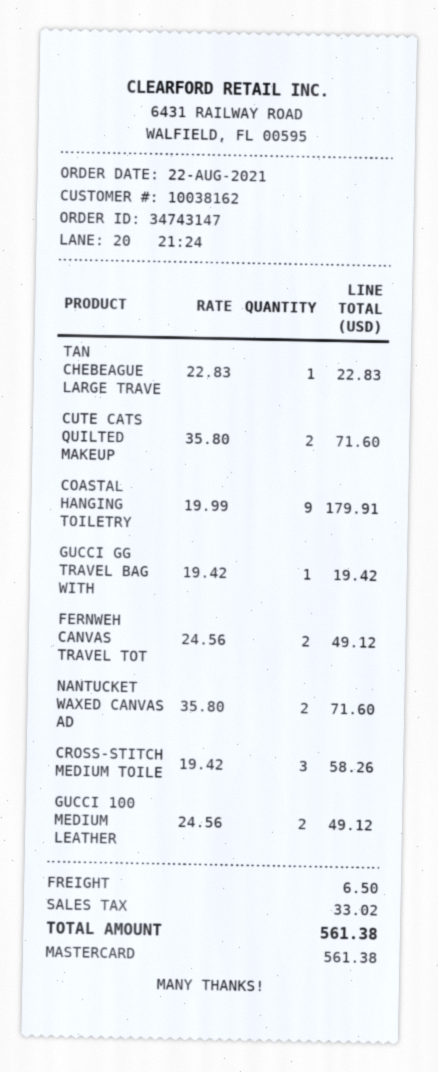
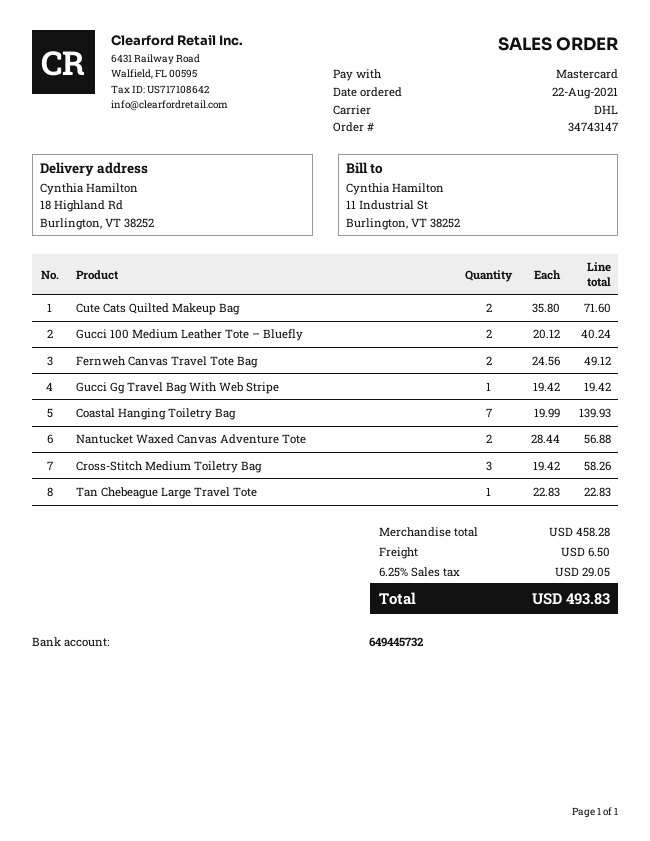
COASTAL HANGING TOILETRY: 9 x 19.99 = 179.91 -> 7 x 19.99 = 139.93
NANTUCKET WAXED CANVAS AD: 2 x 35.80 = 71.60 -> 2 x 28.44 = 56.88
GUCCI 100 MEDIUM LEATHER: 2 x 24.56 = 49.12 -> 2 x 20.12 = 40.24
tax: 33.02 -> 29.05
total: 561.38 -> 493.83

